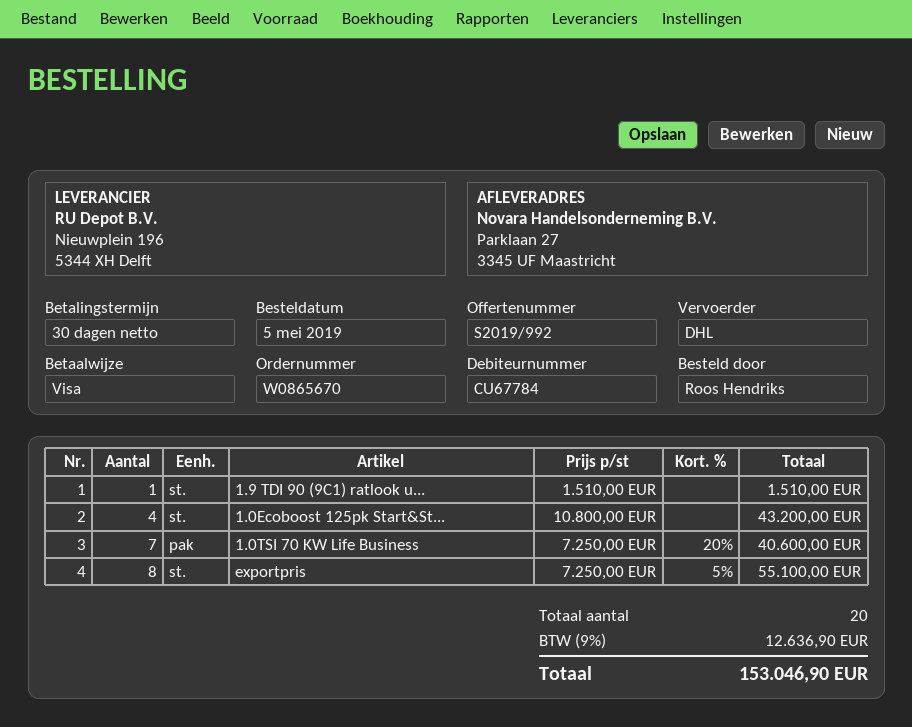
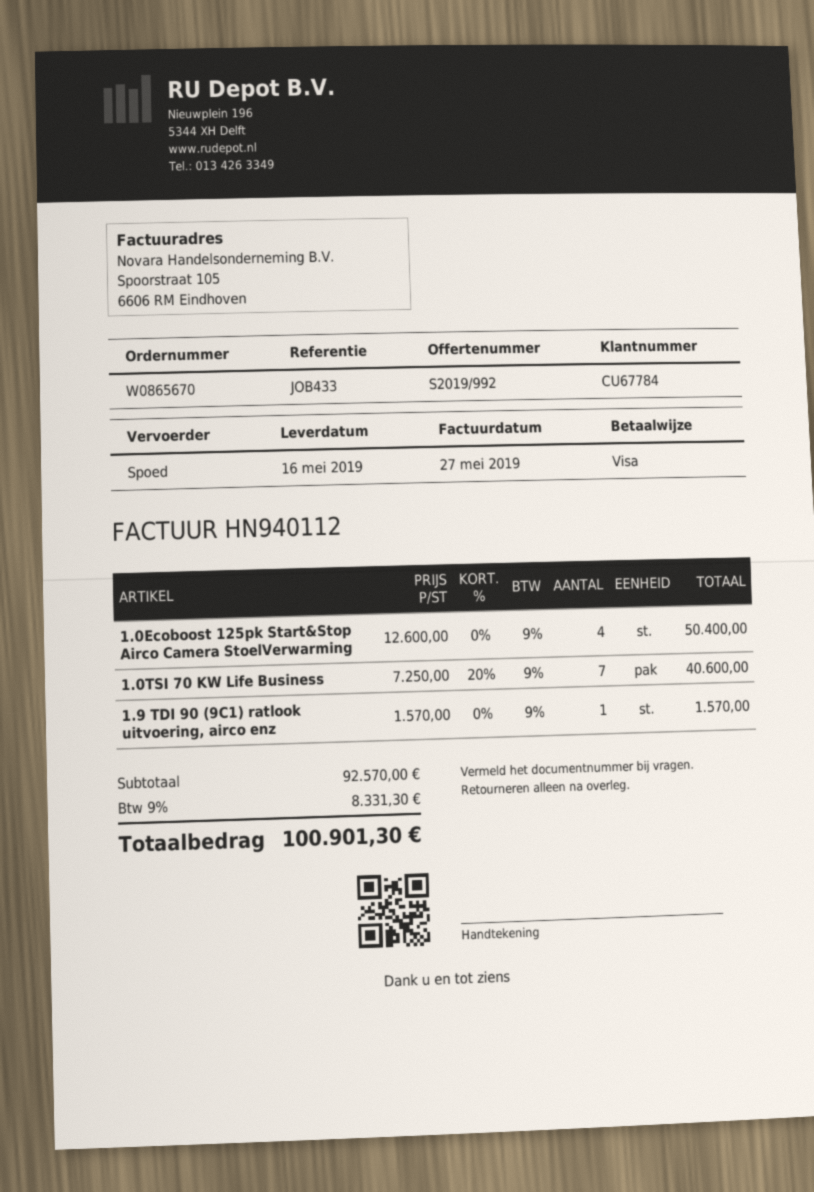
shipping method: DHL -> express
1.9 TDI 90 (9C1) ratlook u...: 1 x 1510.00 = 1510.00 -> 1 x 1570.00 = 1570.00
1.0Ecoboost 125pk Start&St...: 4 x 10800.00 = 43200.00 -> 4 x 12600.00 = 50400.00
exportpris: 8 x 7250.00 - 5% = 55100.00 -> none
tax: 9% = 12636.90 -> 9% = 8331.30
total: 153046.90 -> 100901.30

